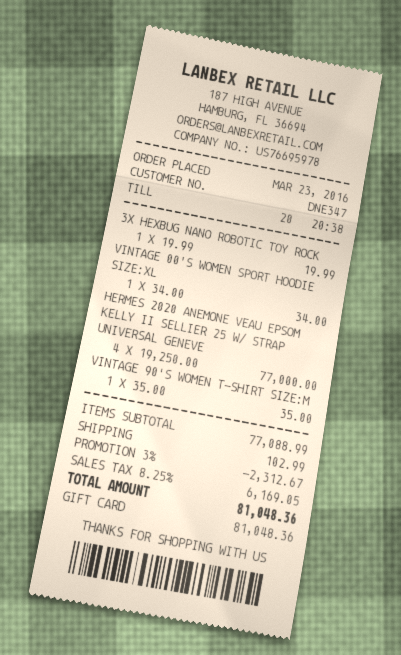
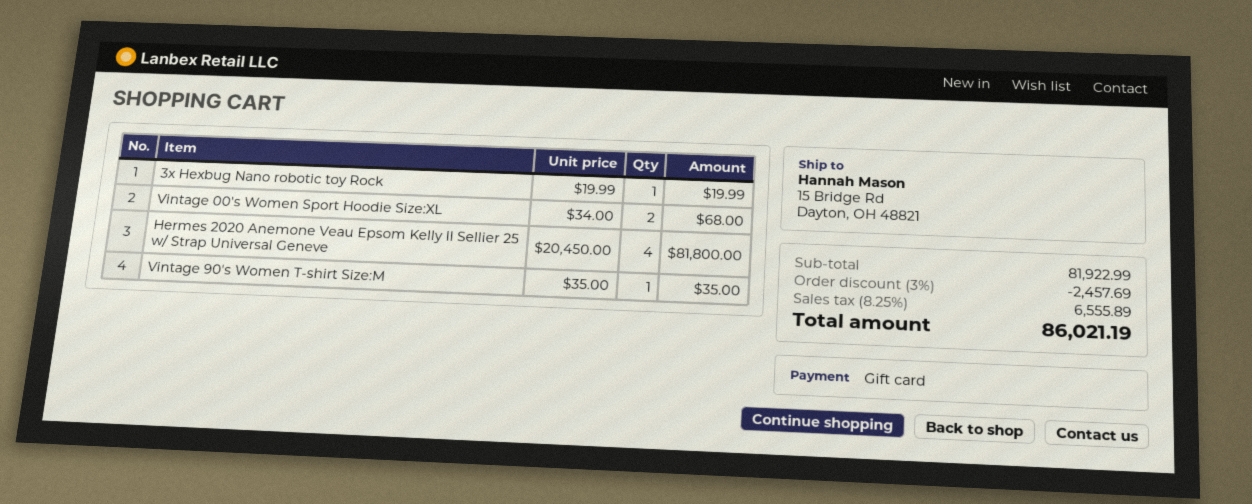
VINTAGE 00'S WOMEN SPORT HOODIE SIZE:XL: 1 x 34.00 = 34.00 -> 2 x 34.00 = 68.00
HERMES 2020 ANEMONE VEAU EPSOM KELLY II SELLIER 25 W/ STRAP UNIVERSAL GENEVE: 4 x 19250.00 = 77000.00 -> 4 x 20450.00 = 81800.00
subtotal: 77088.99 -> 81922.99
discount: 3% = 2312.67 -> 3% = 2457.69
shipping: 102.99 -> none
tax: 8.25% = 6169.05 -> 8.25% = 6555.89
total: 81048.36 -> 86021.19

